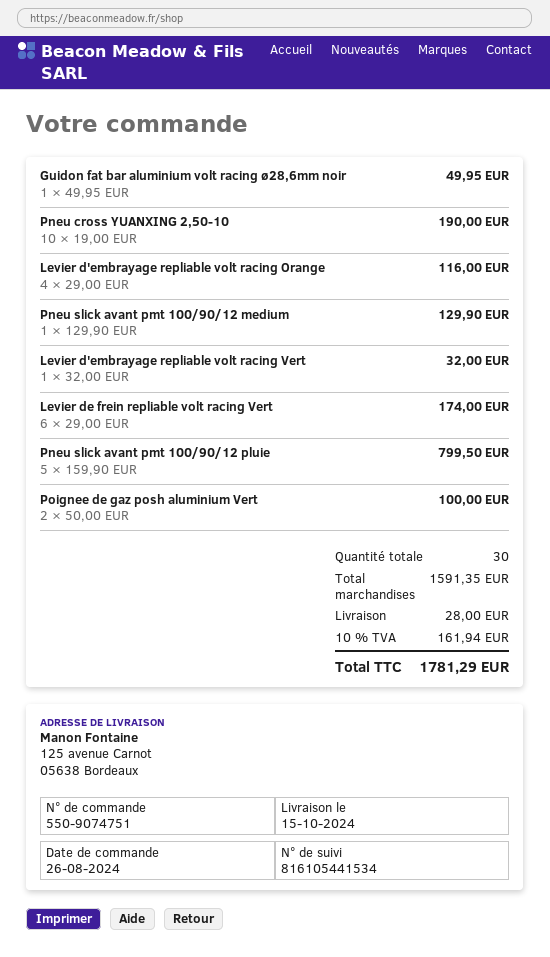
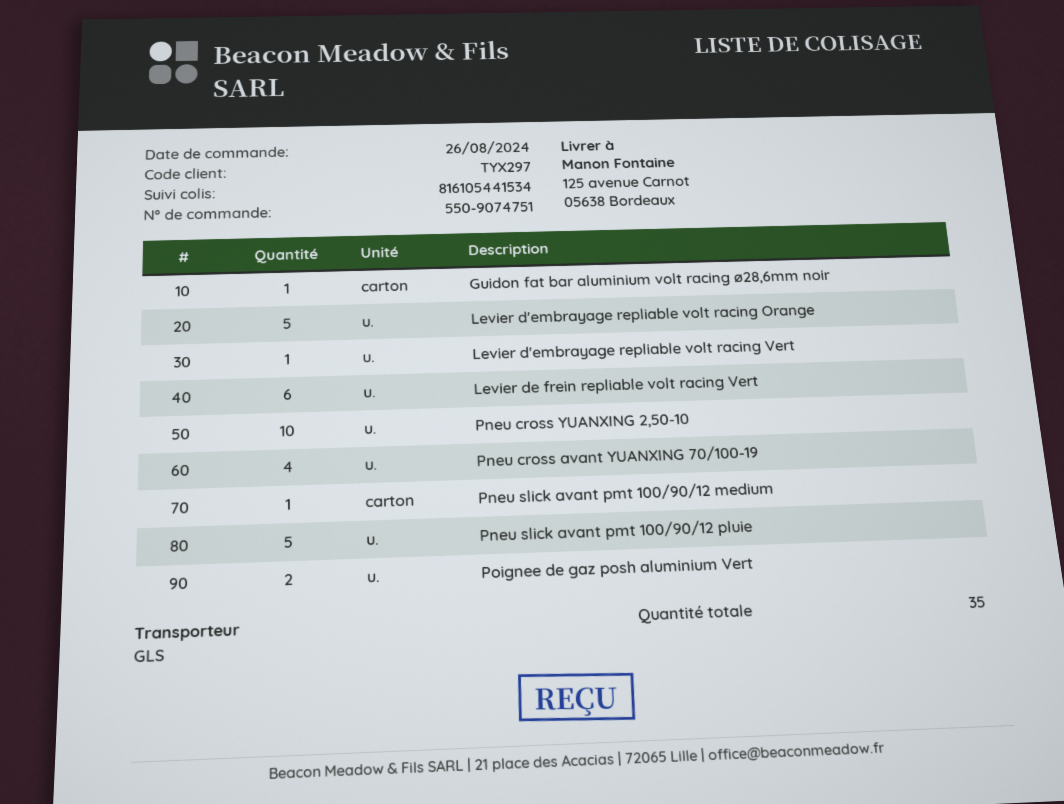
Levier d'embrayage repliable volt racing Orange: 4 -> 5
Pneu cross avant YUANXING 70/100-19: none -> 4
total quantity: 30 -> 35

